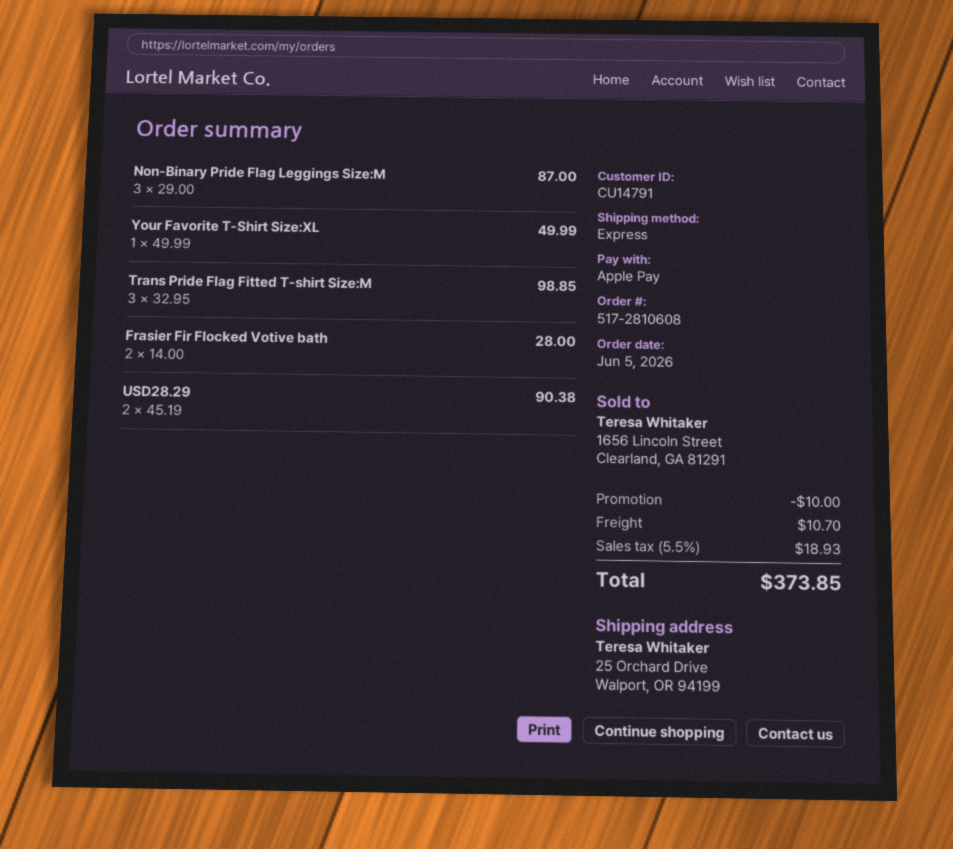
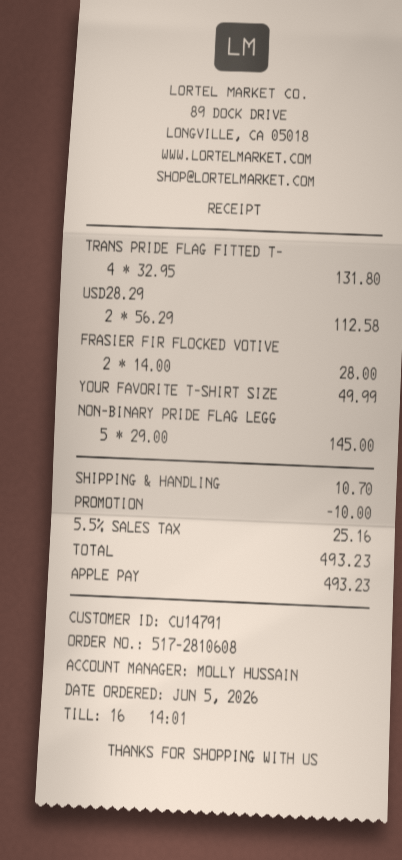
Non-Binary Pride Flag Leggings Size:M: 3 x 29.00 = 87.00 -> 5 x 29.00 = 145.00
Trans Pride Flag Fitted T-shirt Size:M: 3 x 32.95 = 98.85 -> 4 x 32.95 = 131.80
USD28.29: 2 x 45.19 = 90.38 -> 2 x 56.29 = 112.58
tax: 5.5% = 18.93 -> 5.5% = 25.16
total: 373.85 -> 493.23

